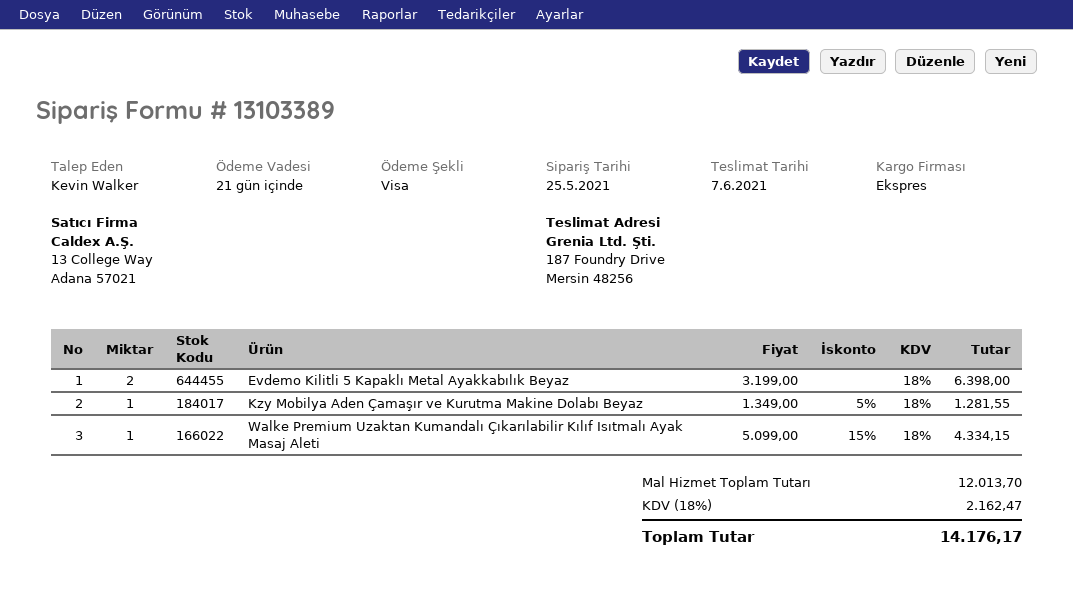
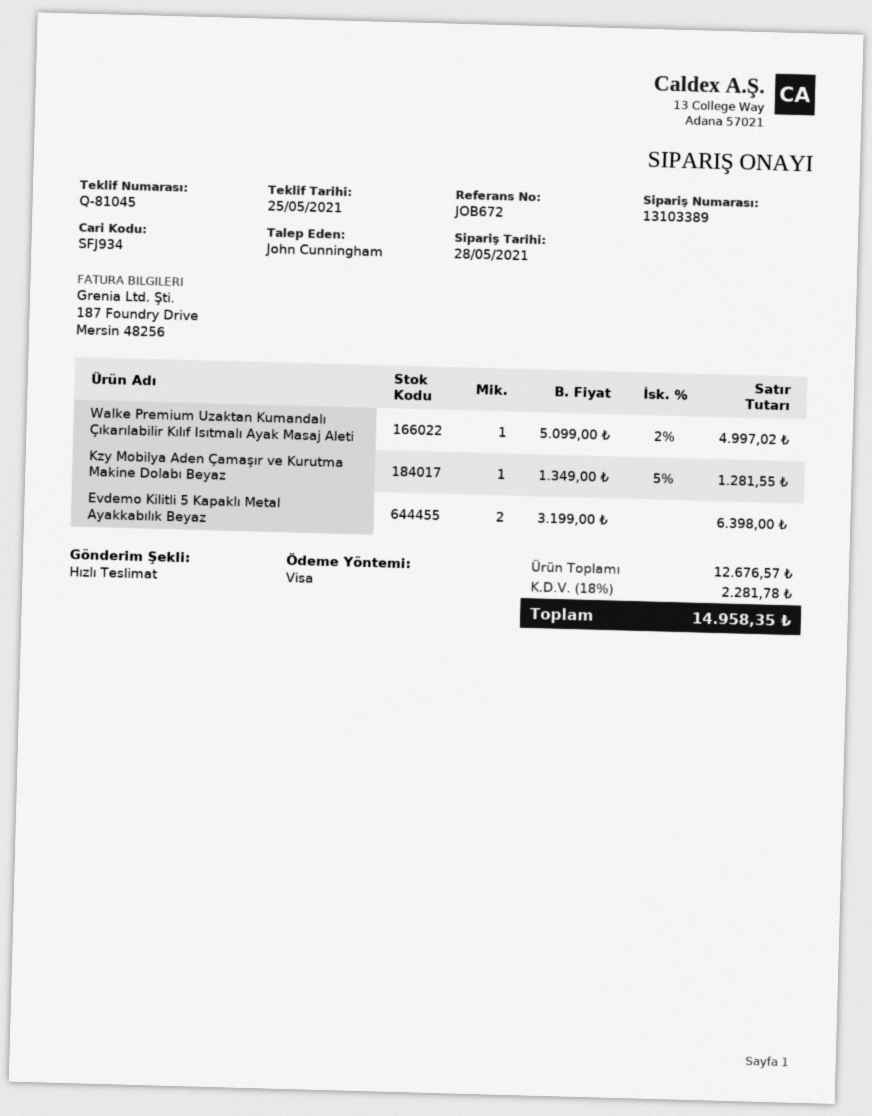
order date: 2021-05-25 -> 2021-05-28
ordered by: Kevin Walker -> John Cunningham
Walke Premium Uzaktan Kumandalı Çıkarılabilir Kılıf Isıtmalı Ayak Masaj Aleti: 1 x 5099.00 - 15% = 4334.15 -> 1 x 5099.00 - 2% = 4997.02
subtotal: 12013.70 -> 12676.57
tax: 18% = 2162.47 -> 18% = 2281.78
total: 14176.17 -> 14958.35

